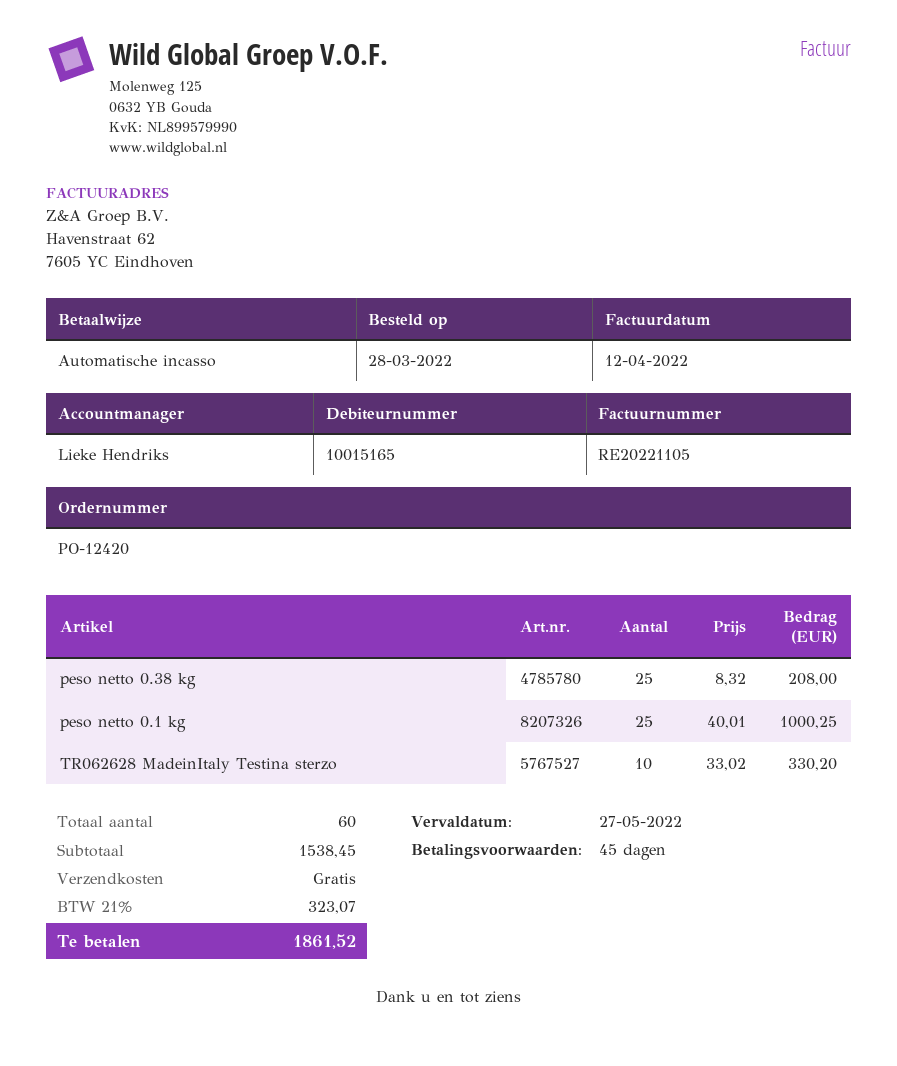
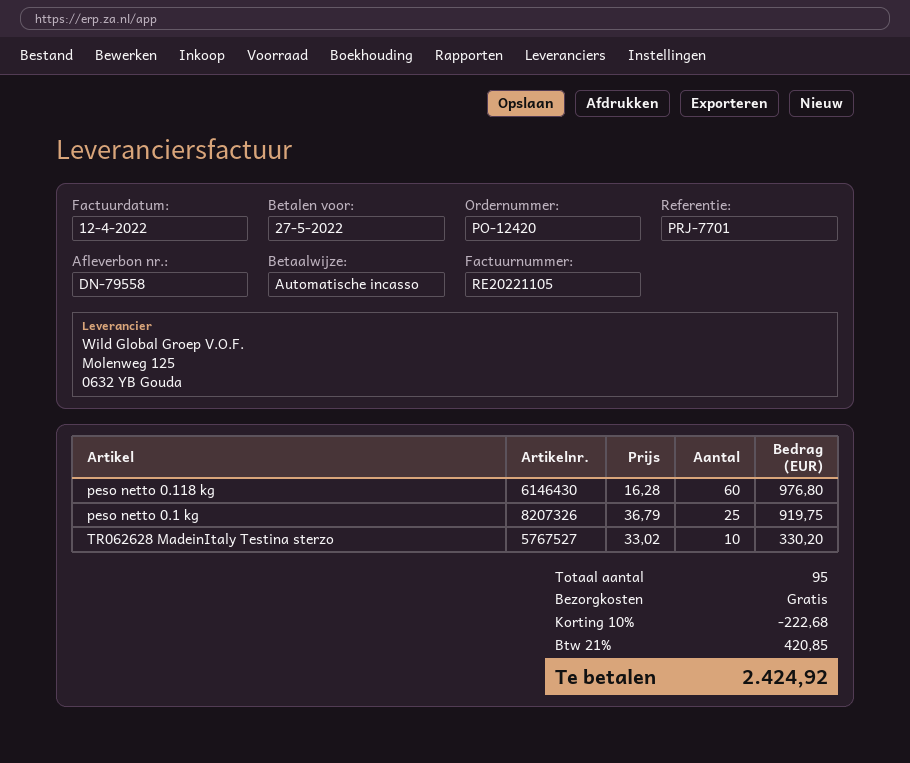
peso netto 0.38 kg: 25 x 8.32 = 208.00 -> none
peso netto 0.1 kg: 25 x 40.01 = 1000.25 -> 25 x 36.79 = 919.75
peso netto 0.118 kg: none -> 60 x 16.28 = 976.80
total quantity: 60 -> 95
discount: none -> 10% = 222.68
tax: 21% = 323.07 -> 21% = 420.85
total: 1861.52 -> 2424.92

